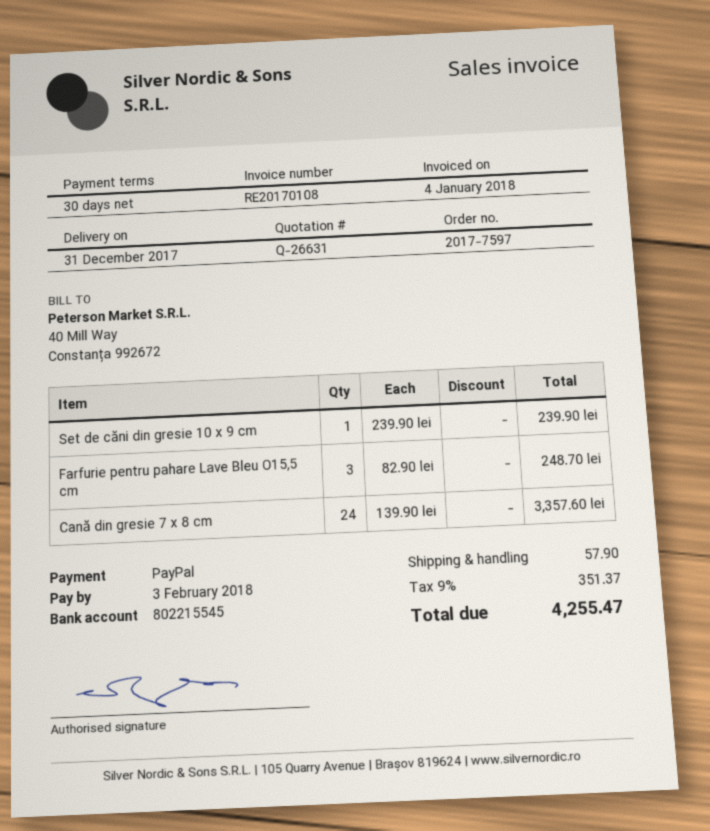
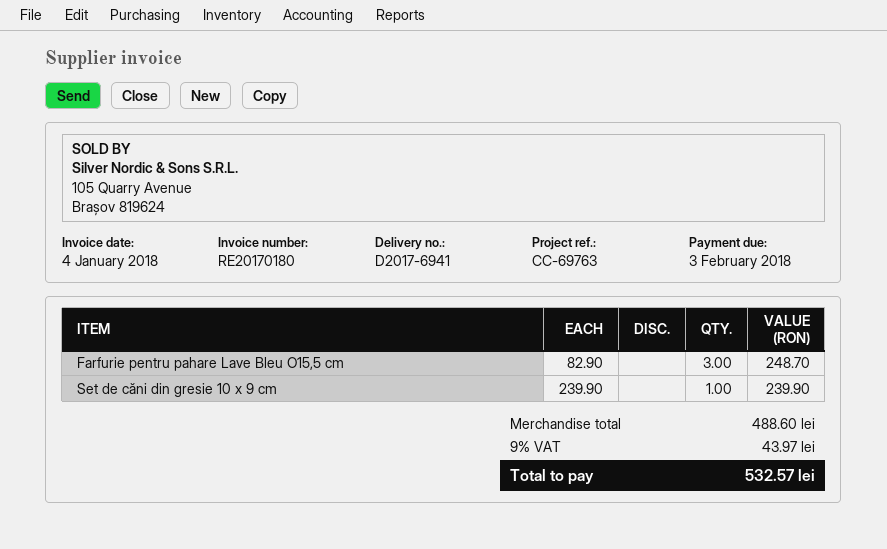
invoice number: RE20170108 -> RE20170180
Cană din gresie 7 x 8 cm: 24 x 139.90 = 3357.60 -> none
shipping: 57.90 -> none
tax: 9% = 351.37 -> 9% = 43.97
total: 4255.47 -> 532.57

